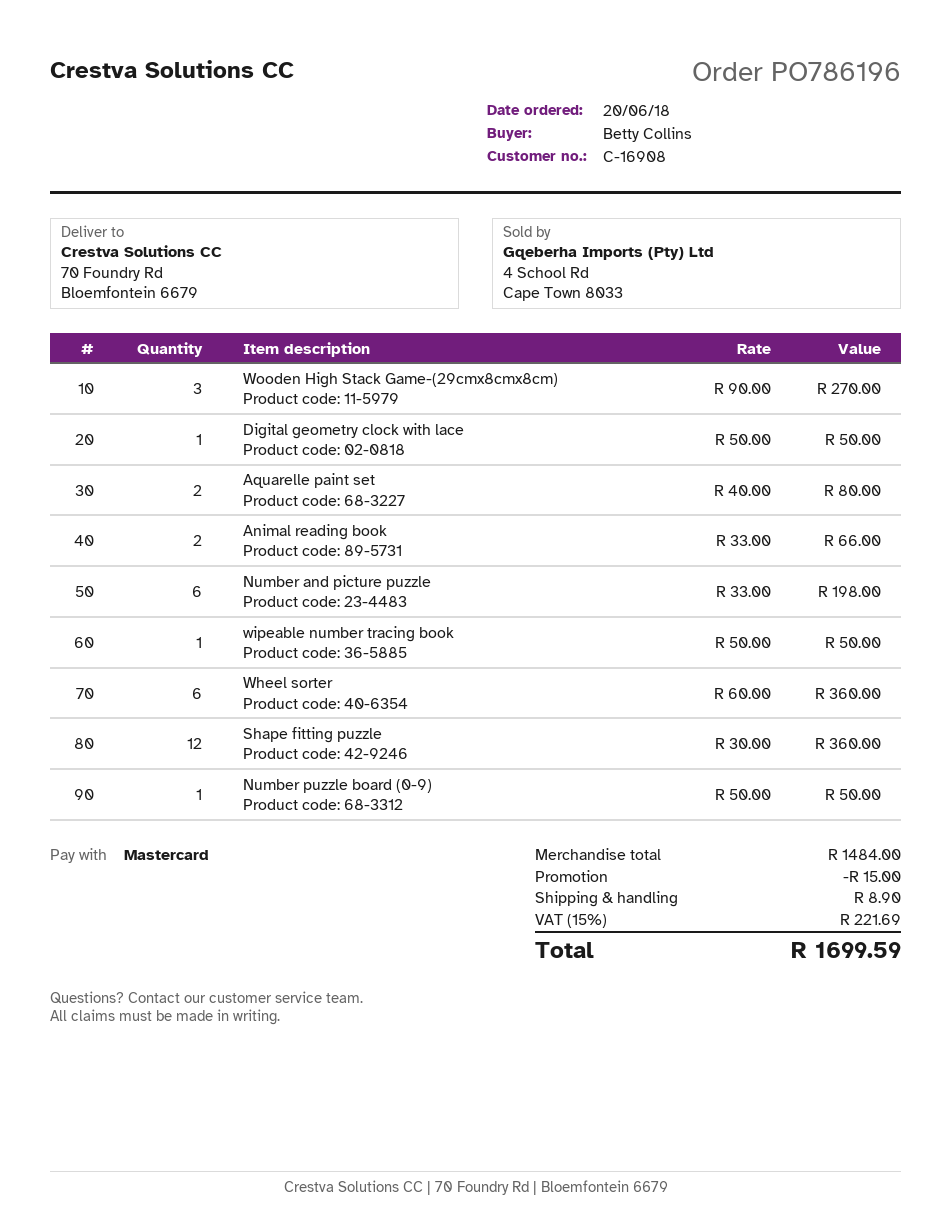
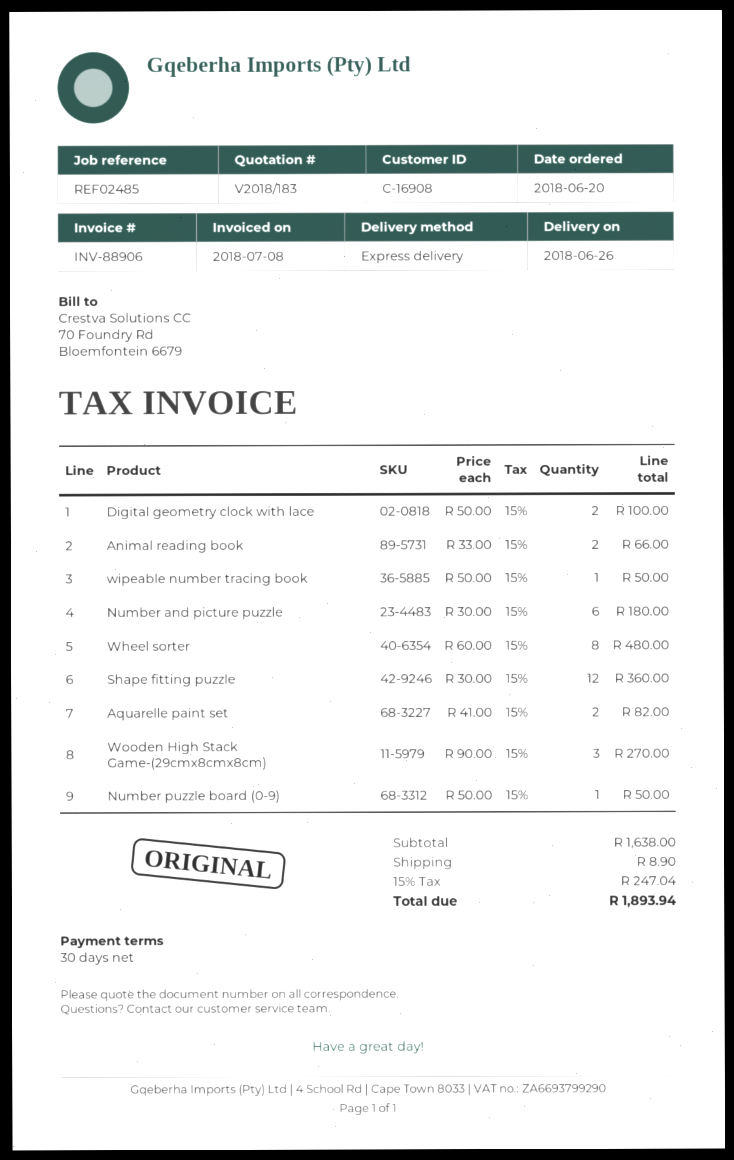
Digital geometry clock with lace: 1 x 50.00 = 50.00 -> 2 x 50.00 = 100.00
Aquarelle paint set: 2 x 40.00 = 80.00 -> 2 x 41.00 = 82.00
Number and picture puzzle: 6 x 33.00 = 198.00 -> 6 x 30.00 = 180.00
Wheel sorter: 6 x 60.00 = 360.00 -> 8 x 60.00 = 480.00
subtotal: 1484.00 -> 1638.00
discount: 15.00 -> none
tax: 15% = 221.69 -> 15% = 247.04
total: 1699.59 -> 1893.94

